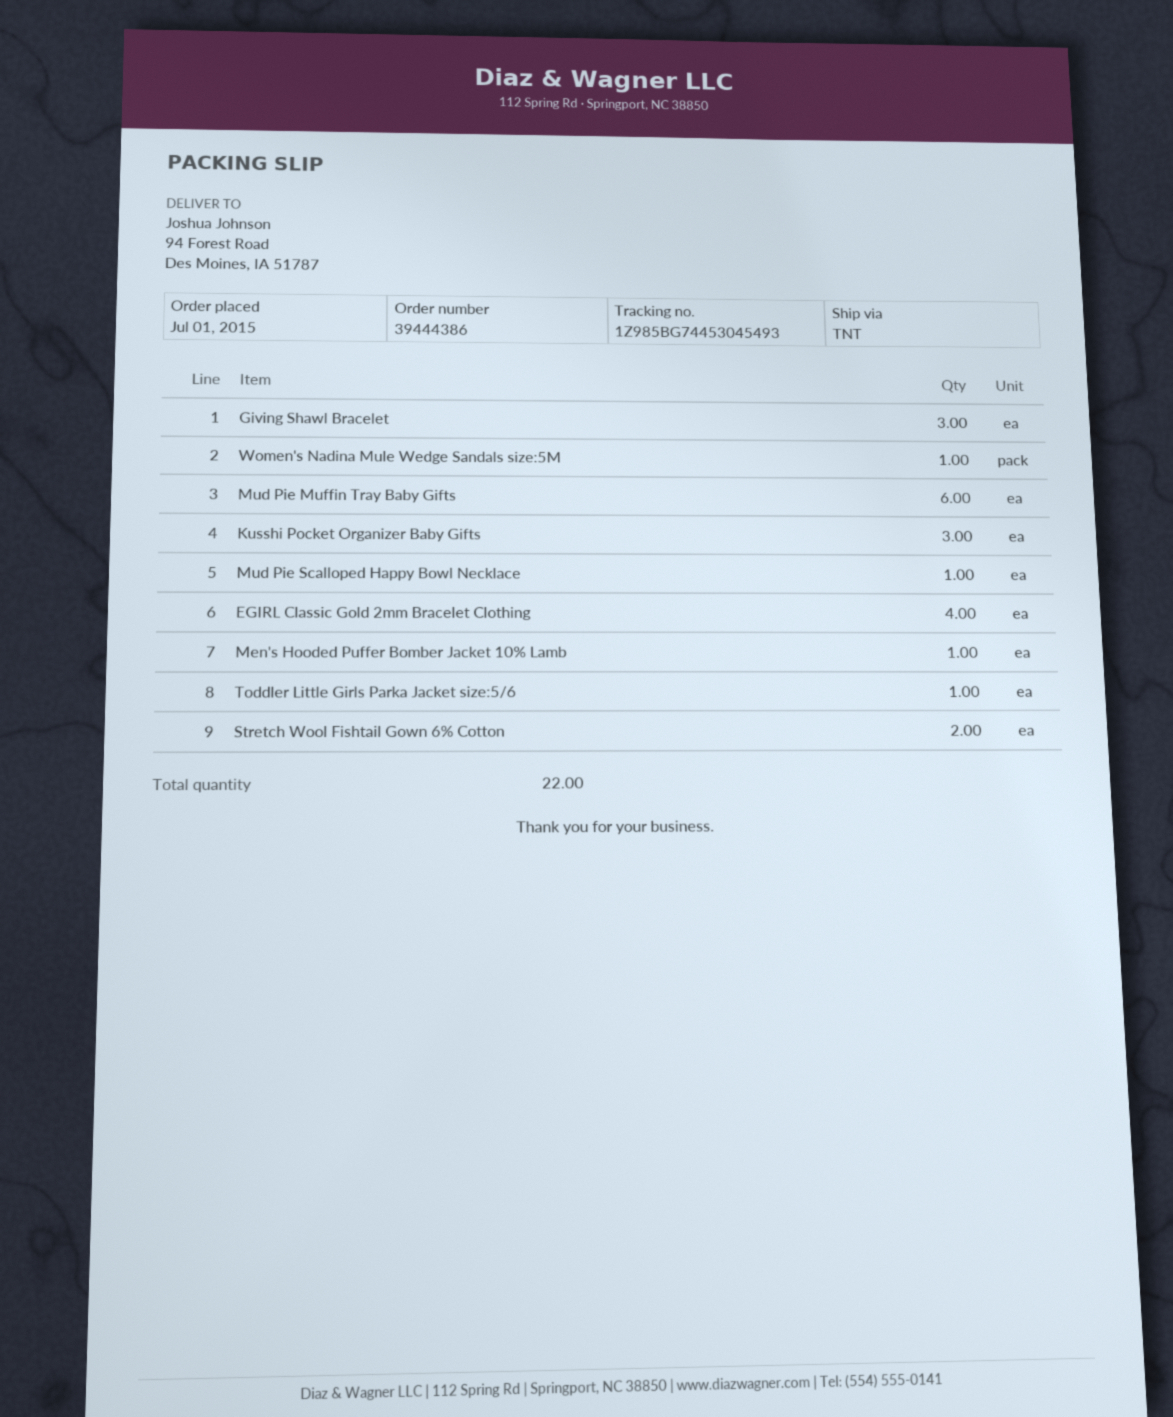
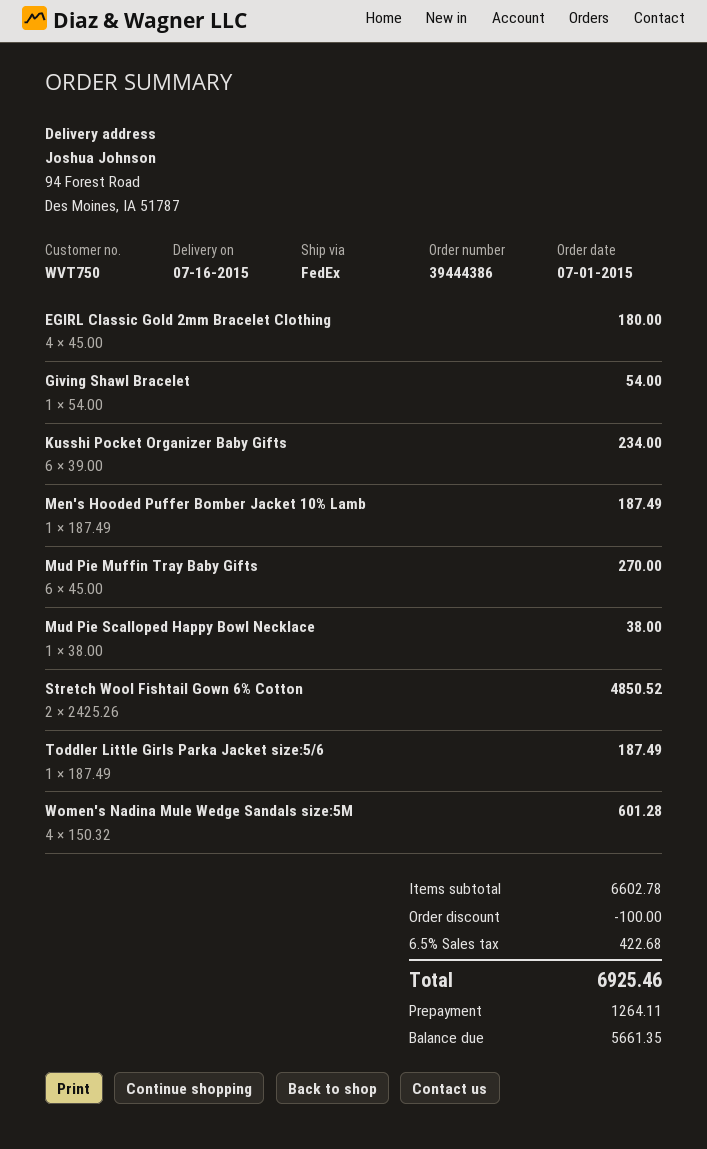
shipping method: TNT -> FedEx
Giving Shawl Bracelet: 3 -> 1
Women's Nadina Mule Wedge Sandals size:5M: 1 -> 4
Kusshi Pocket Organizer Baby Gifts: 3 -> 6

